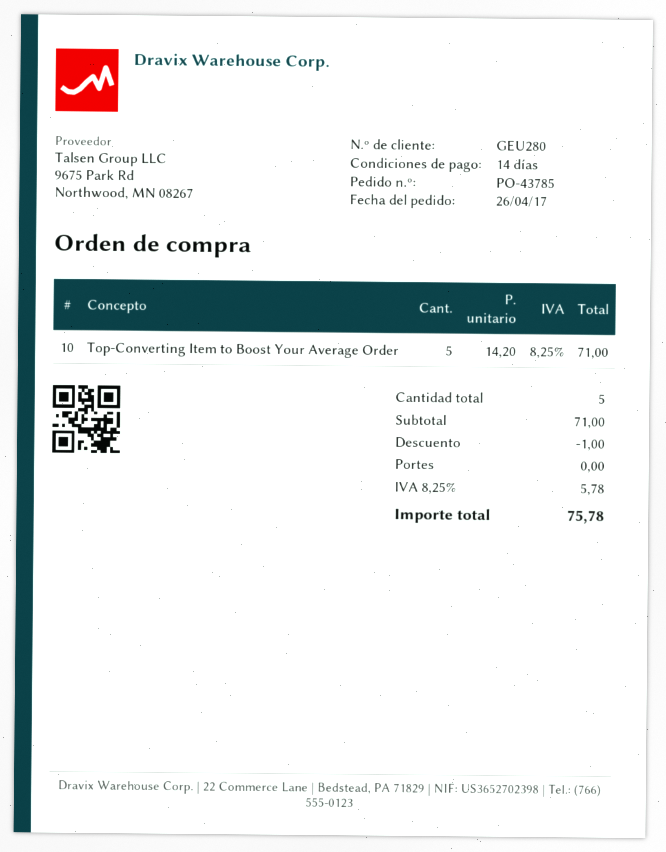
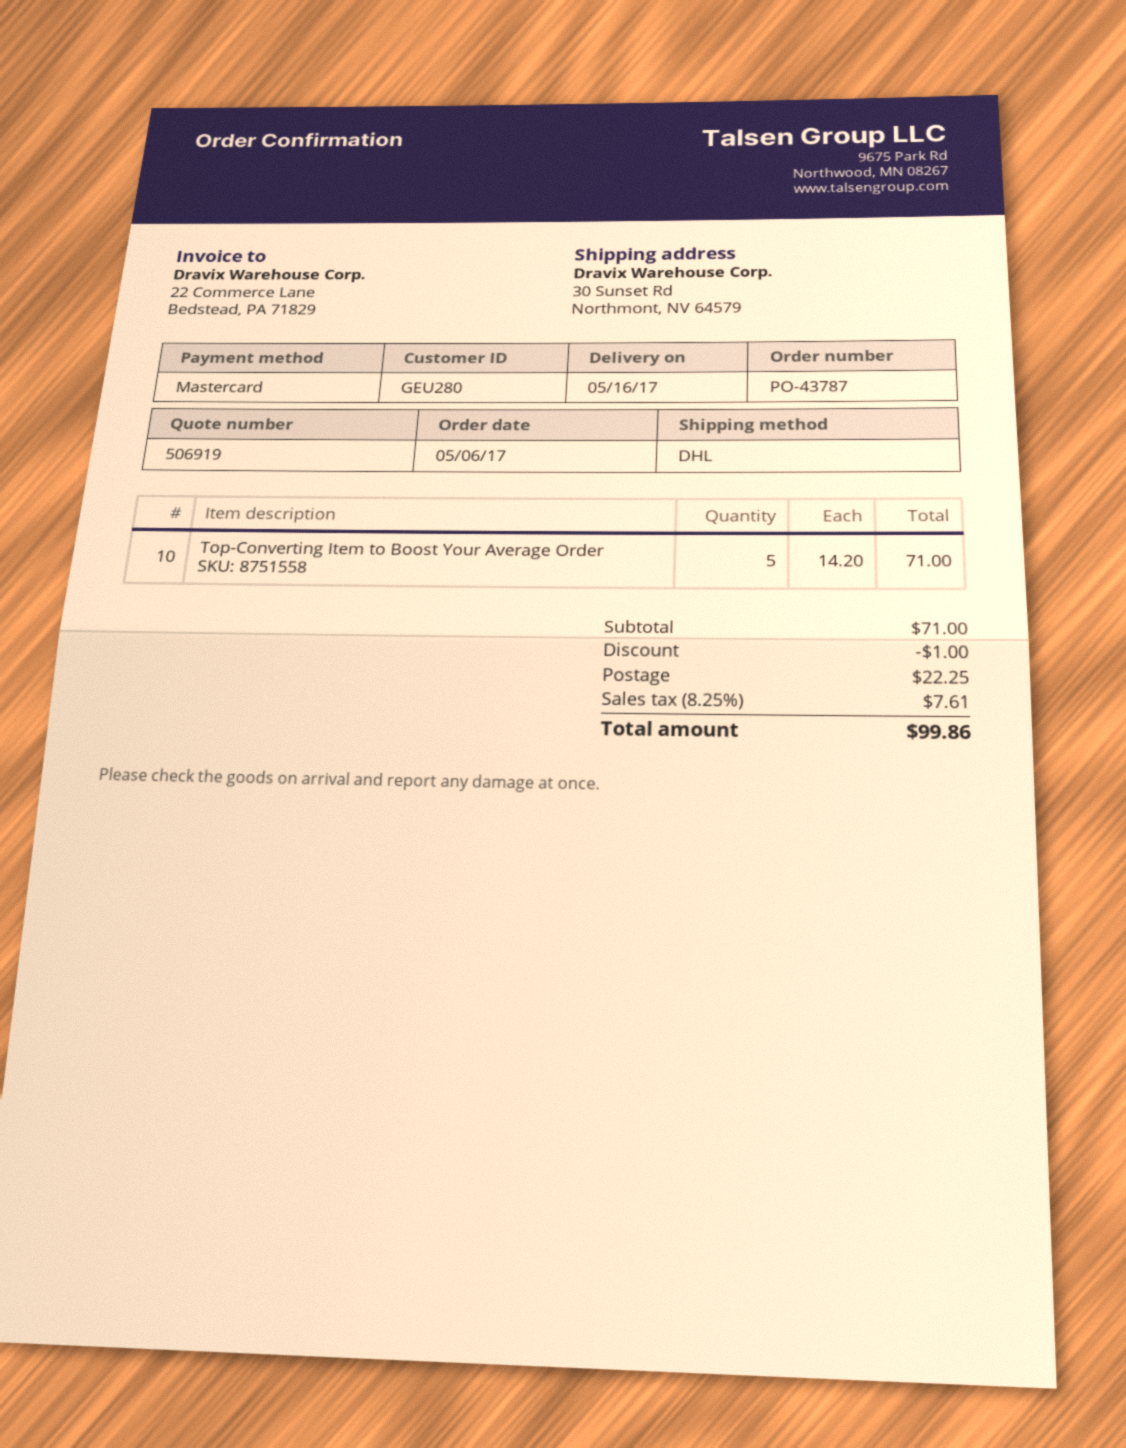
order number: PO-43785 -> PO-43787
order date: 2017-04-26 -> 2017-05-06
shipping: 0.00 -> 22.25
tax: 8.25% = 5.78 -> 8.25% = 7.61
total: 75.78 -> 99.86

